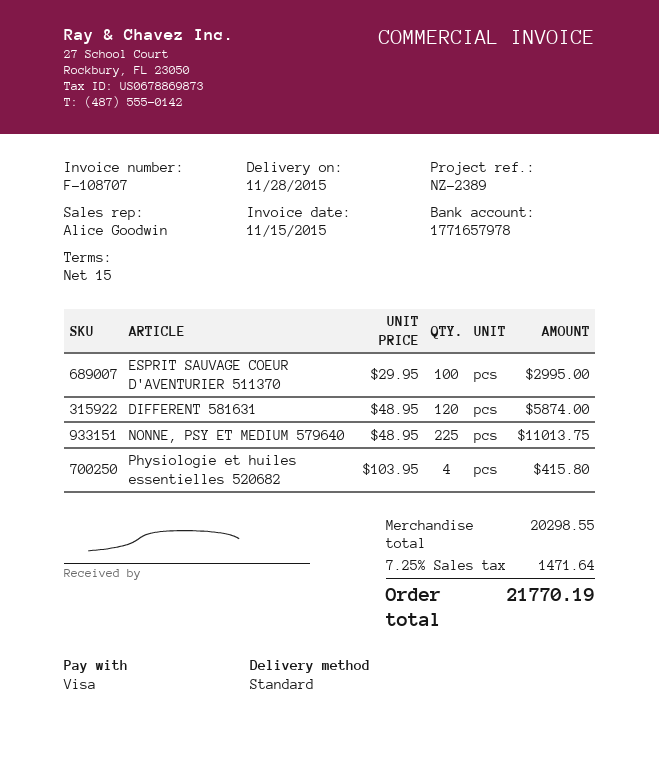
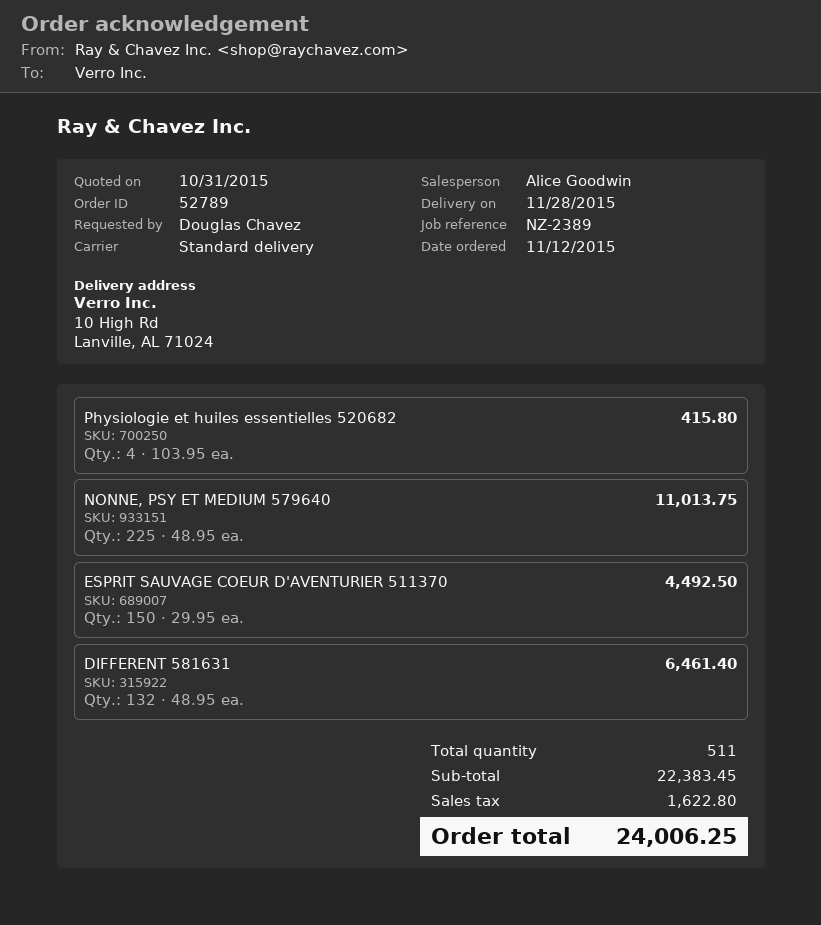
ESPRIT SAUVAGE COEUR D'AVENTURIER 511370: 100 x 29.95 = 2995.00 -> 150 x 29.95 = 4492.50
DIFFERENT 581631: 120 x 48.95 = 5874.00 -> 132 x 48.95 = 6461.40
subtotal: 20298.55 -> 22383.45
tax: 1471.64 -> 1622.80
total: 21770.19 -> 24006.25

